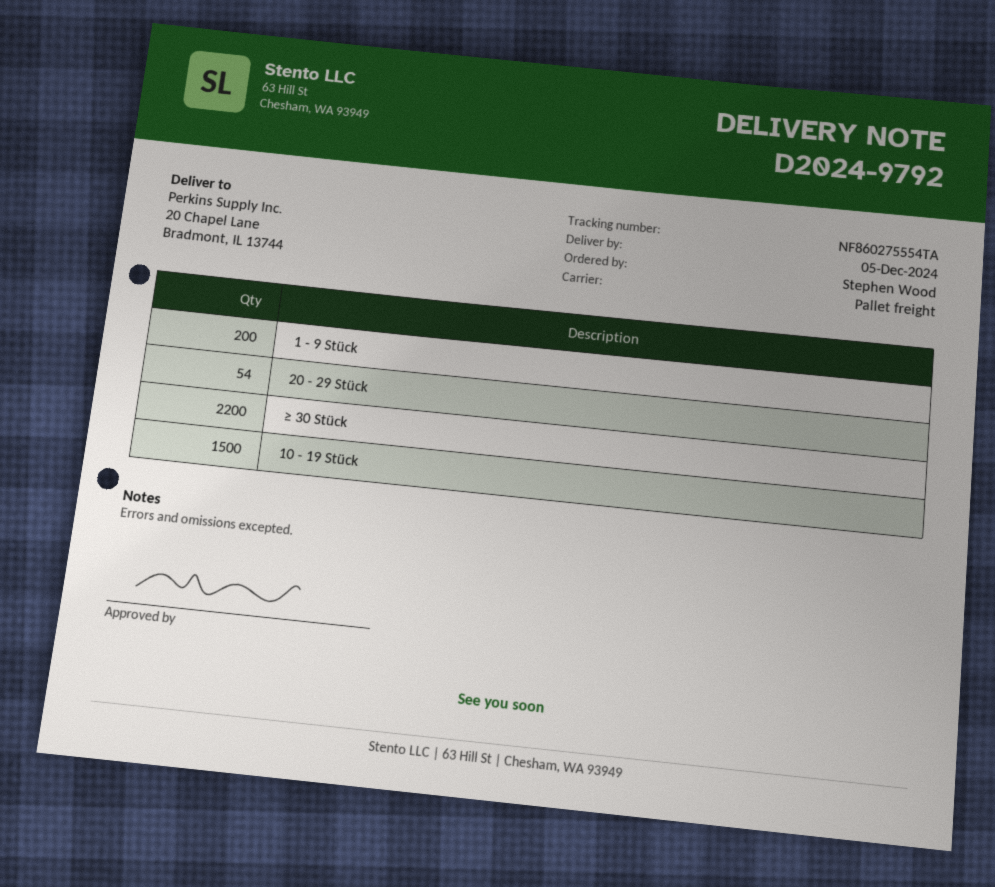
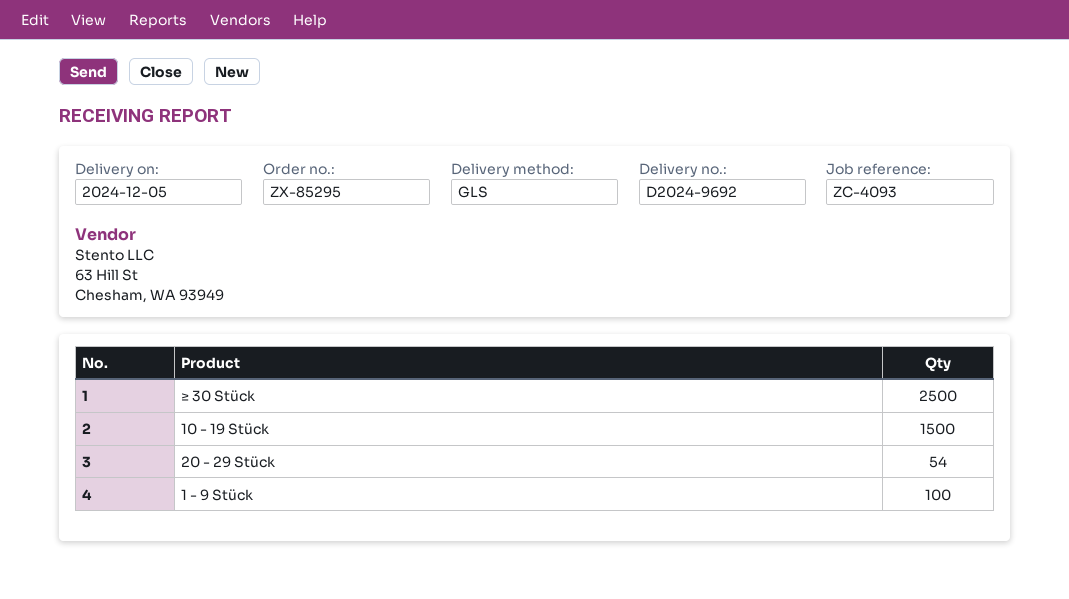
delivery note number: D2024-9792 -> D2024-9692
shipping method: pallet freight -> GLS
1 - 9 Stück: 200 -> 100
≥ 30 Stück: 2200 -> 2500

